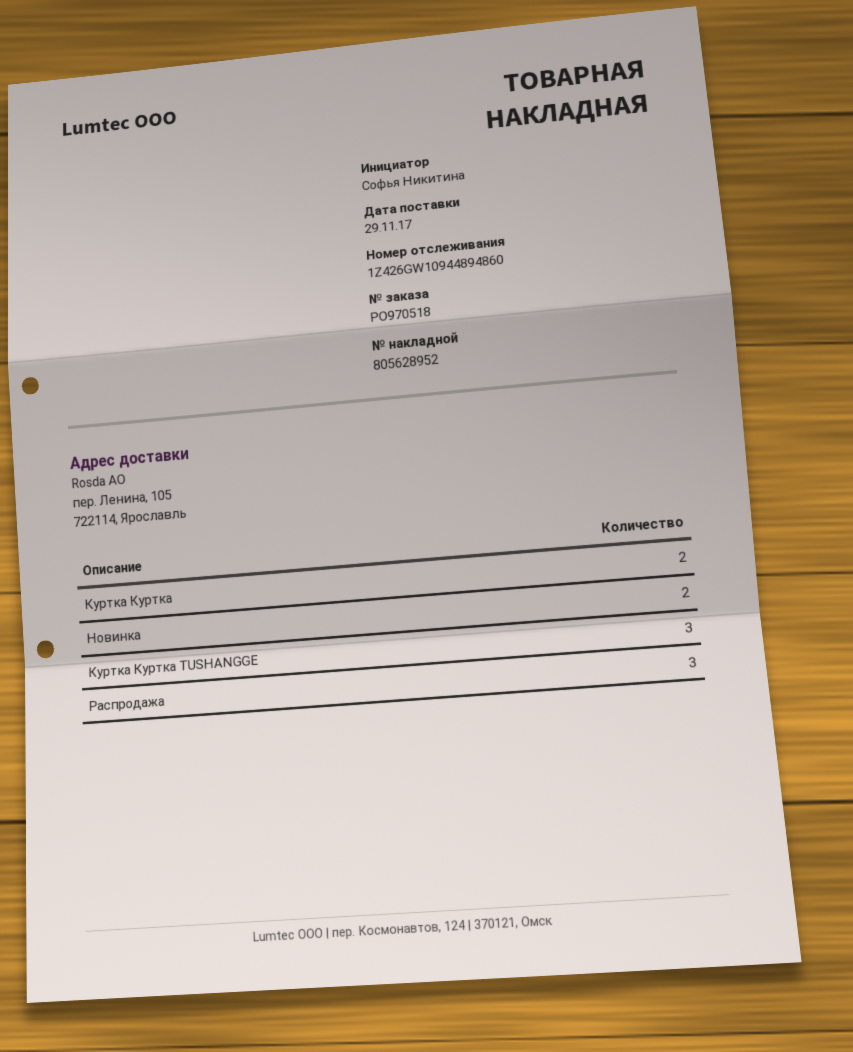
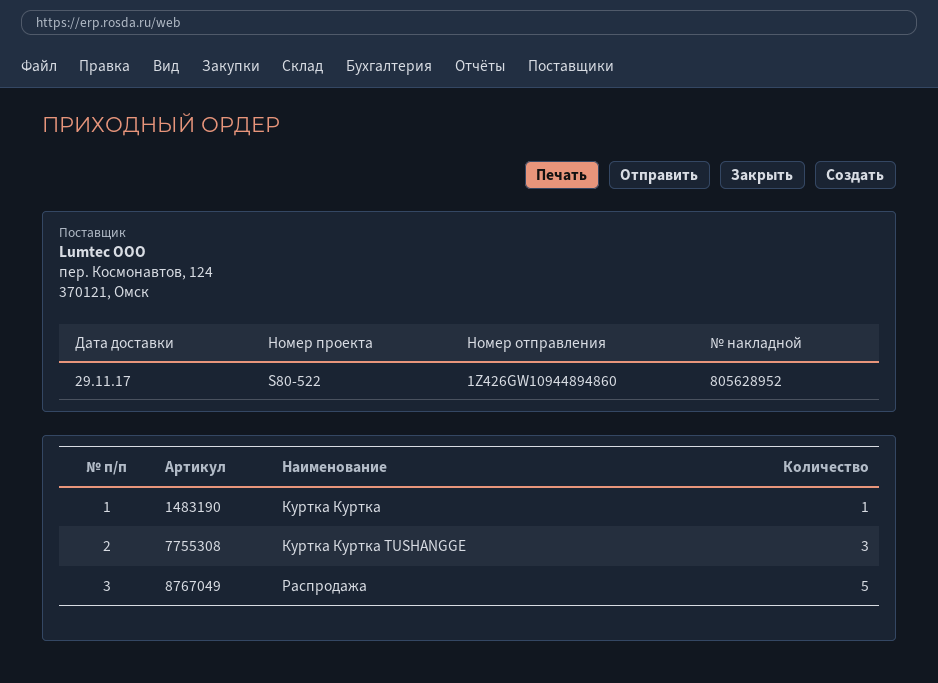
Куртка Куртка: 2 -> 1
Новинка: 2 -> none
Распродажа: 3 -> 5

